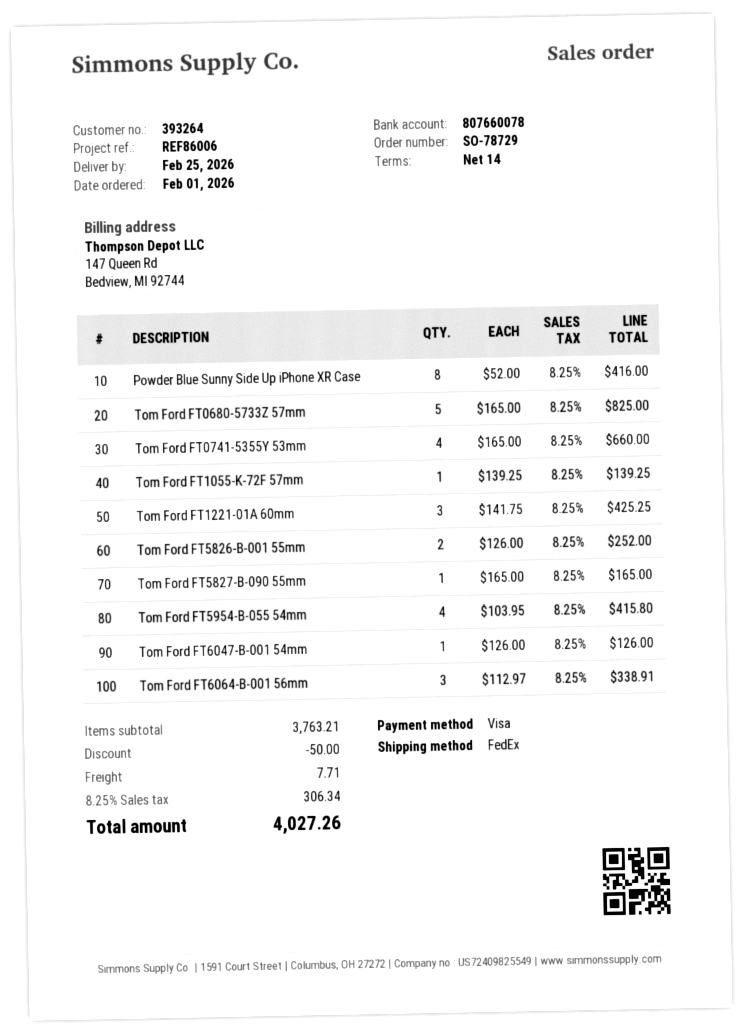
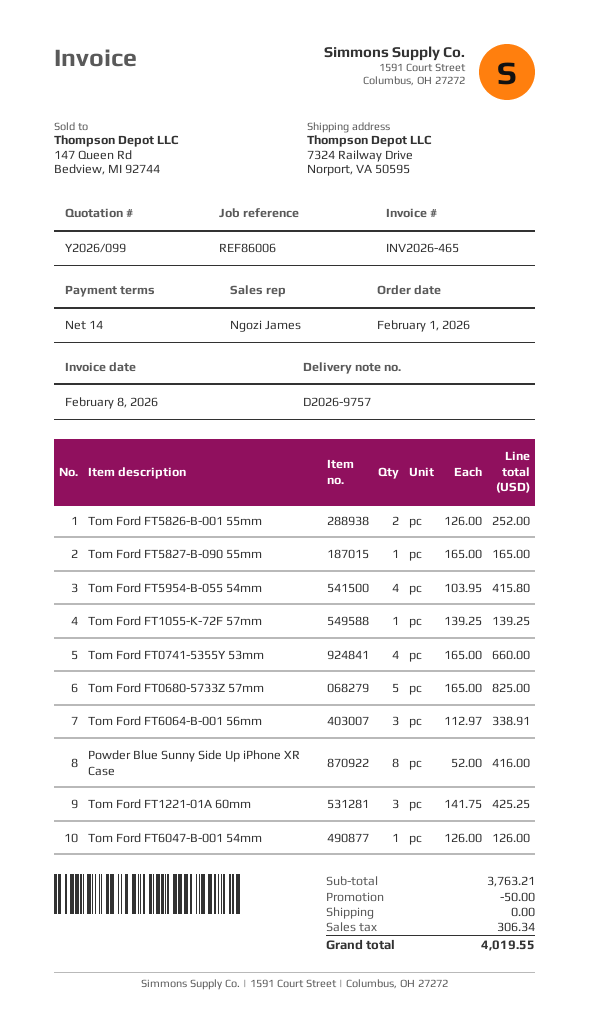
shipping: 7.71 -> 0.00
total: 4027.26 -> 4019.55

